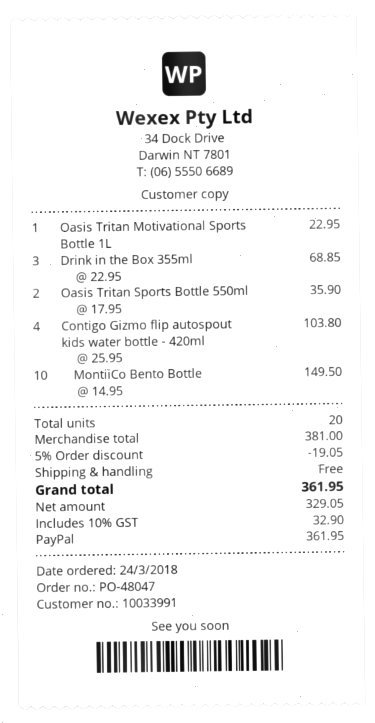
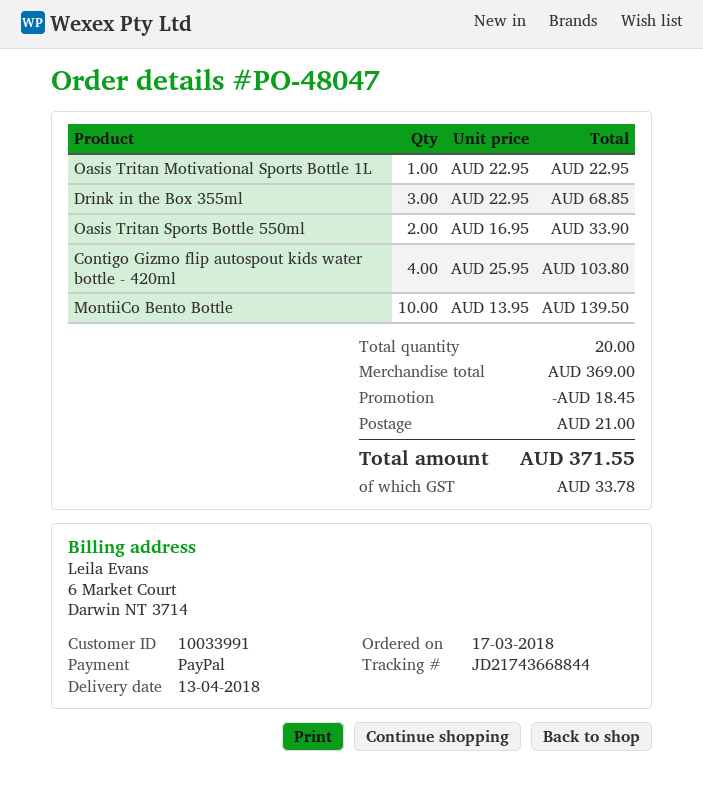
order date: 2018-03-24 -> 2018-03-17
Oasis Tritan Sports Bottle 550ml: 2 x 17.95 = 35.90 -> 2 x 16.95 = 33.90
MontiiCo Bento Bottle: 10 x 14.95 = 149.50 -> 10 x 13.95 = 139.50
subtotal: 381.00 -> 369.00
discount: 19.05 -> 18.45
shipping: 0.00 -> 21.00
tax: 32.90 -> 33.78
total: 361.95 -> 371.55

